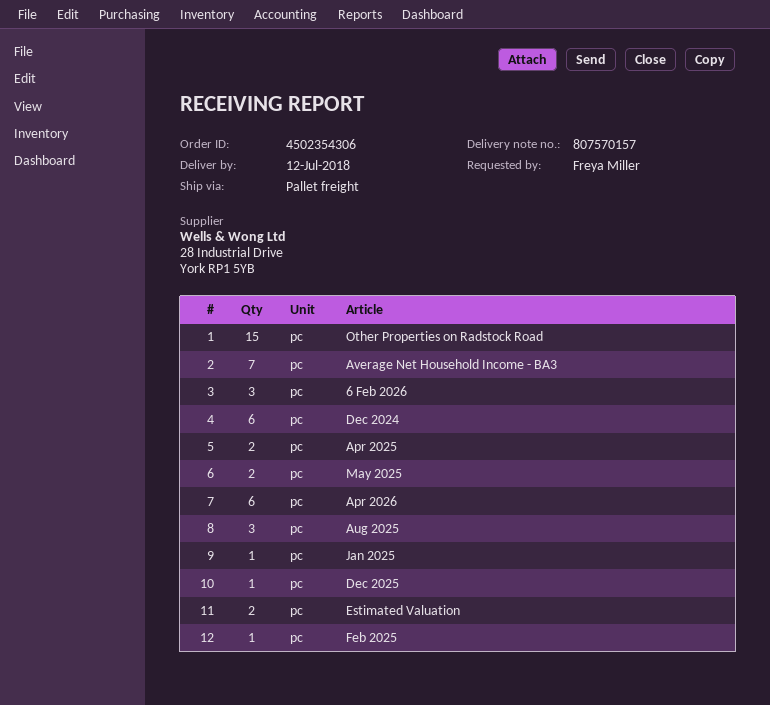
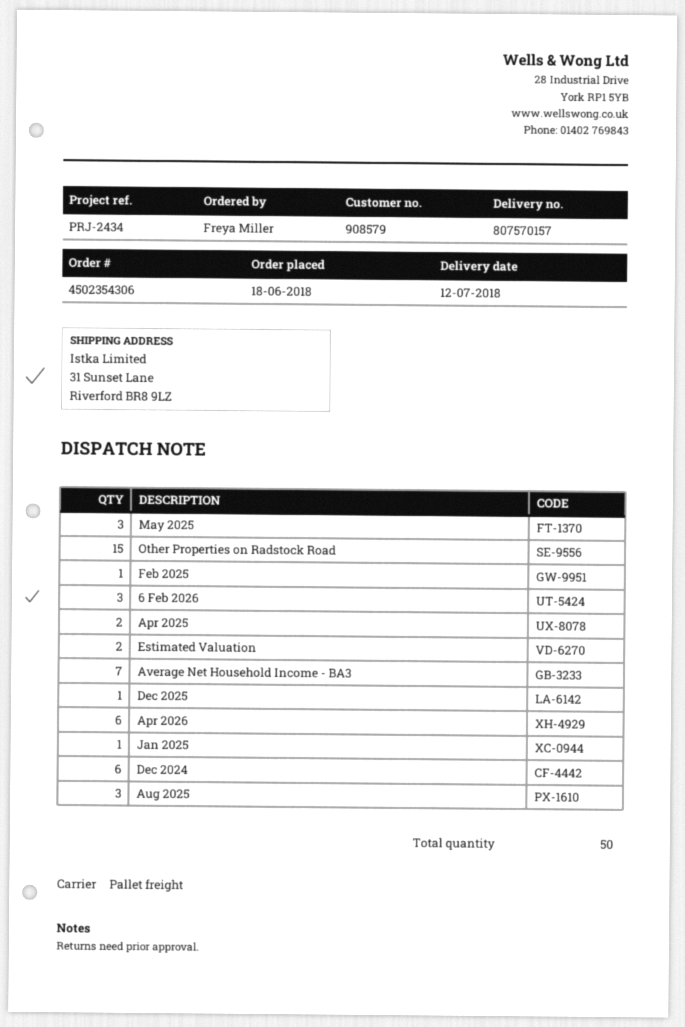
May 2025: 2 -> 3

